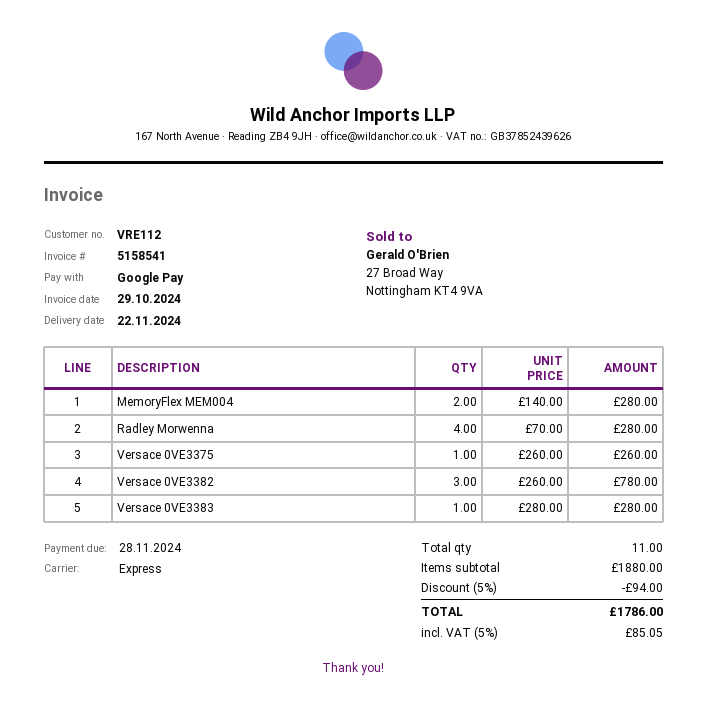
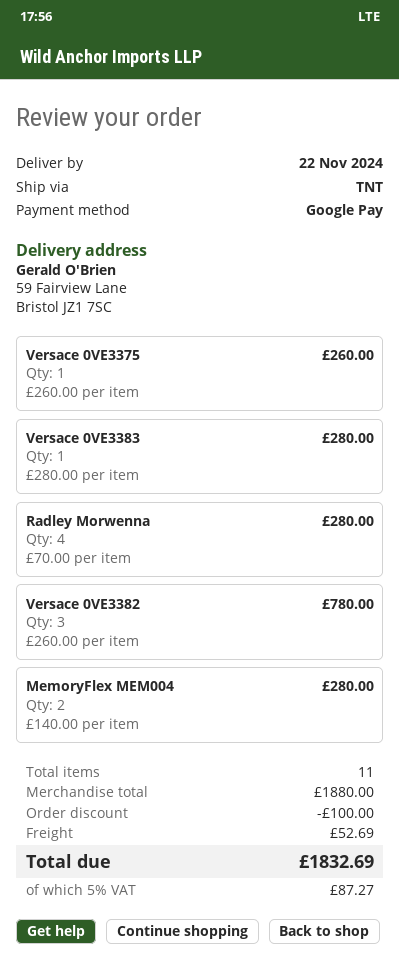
shipping method: express -> TNT
discount: 94.00 -> 100.00
shipping: none -> 52.69
tax: 5% = 85.05 -> 5% = 87.27
total: 1786.00 -> 1832.69

